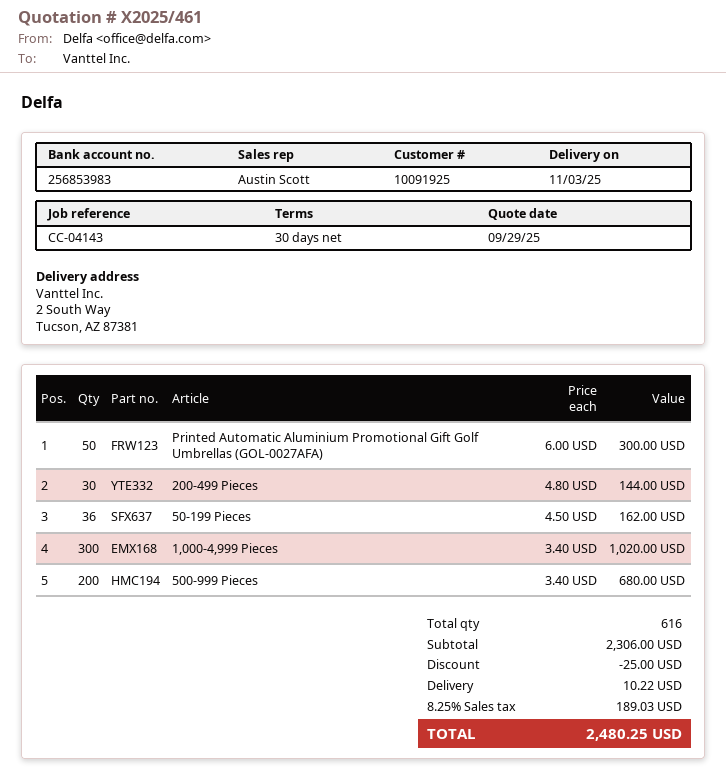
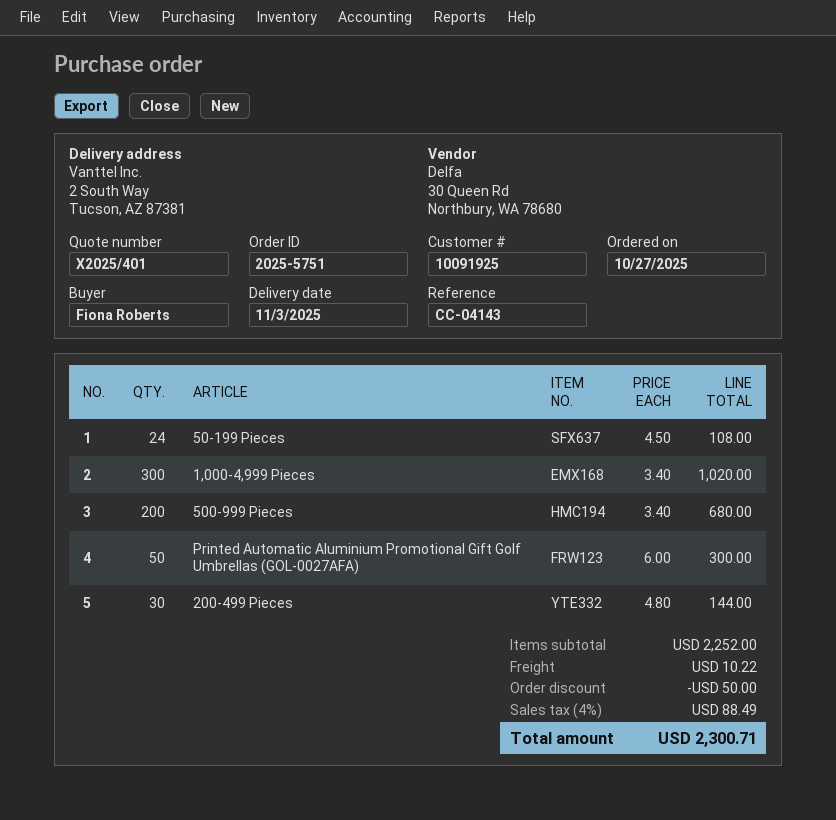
quote number: X2025/461 -> X2025/401
50-199 Pieces: 36 x 4.50 = 162.00 -> 24 x 4.50 = 108.00
subtotal: 2306.00 -> 2252.00
discount: 25.00 -> 50.00
tax: 8.25% = 189.03 -> 4% = 88.49
total: 2480.25 -> 2300.71

